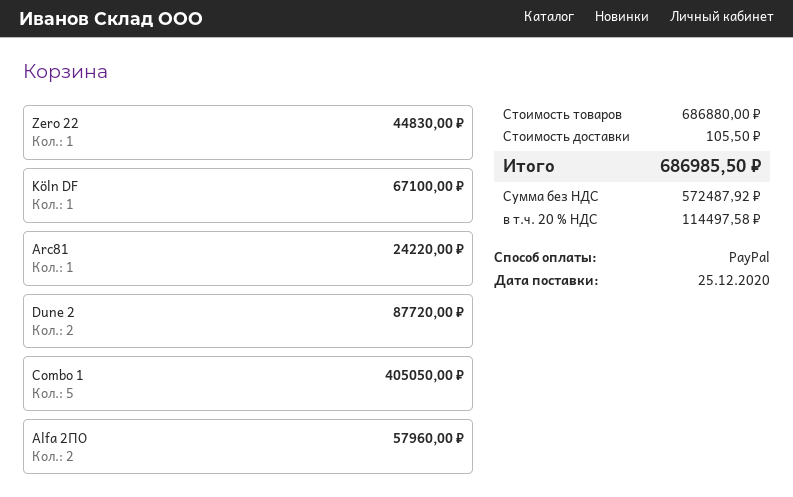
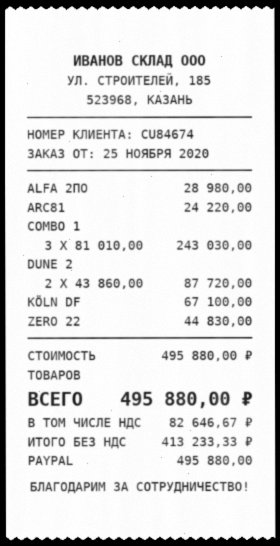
Combo 1: 5 for 405050.00 -> 3 for 243030.00
Alfa 2ПО: 2 for 57960.00 -> 1 for 28980.00
subtotal: 686880.00 -> 495880.00
shipping: 105.50 -> none
net: 572487.92 -> 413233.33
tax: 114497.58 -> 82646.67
total: 686985.50 -> 495880.00

